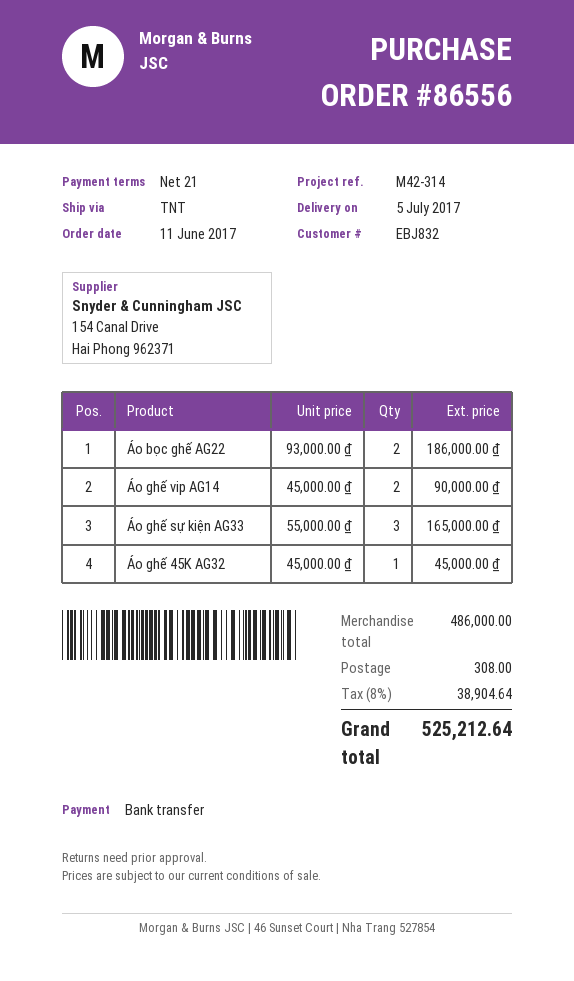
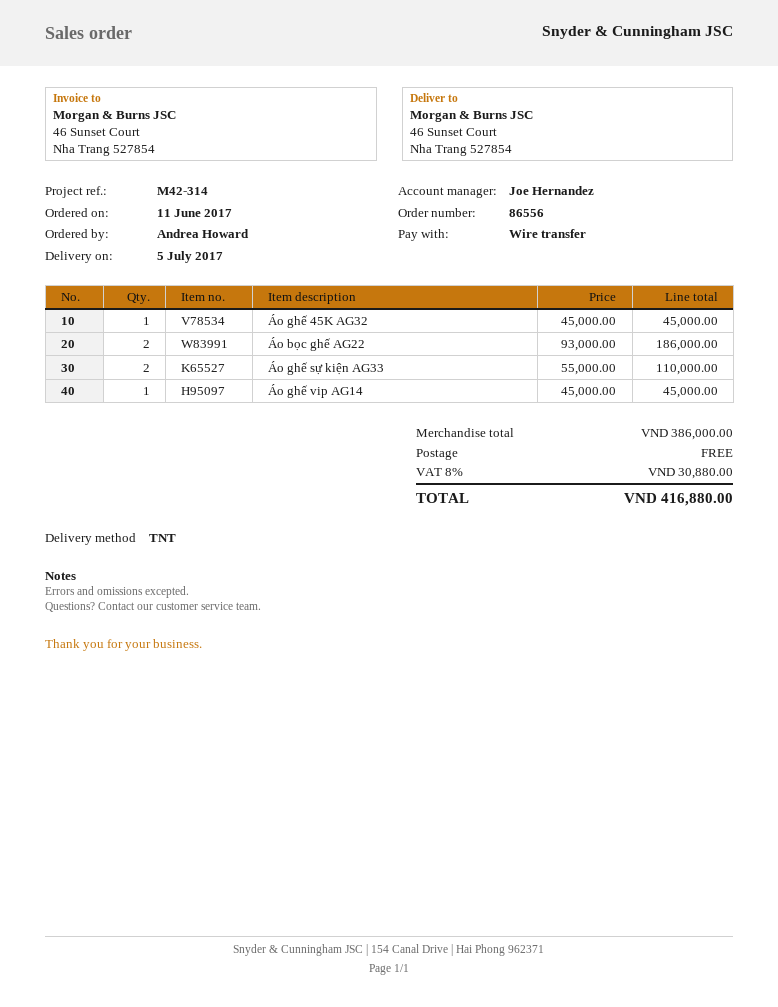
Áo ghế vip AG14: 2 x 45000.00 = 90000.00 -> 1 x 45000.00 = 45000.00
Áo ghế sự kiện AG33: 3 x 55000.00 = 165000.00 -> 2 x 55000.00 = 110000.00
subtotal: 486000.00 -> 386000.00
shipping: 308.00 -> 0.00
tax: 8% = 38904.64 -> 8% = 30880.00
total: 525212.64 -> 416880.00

